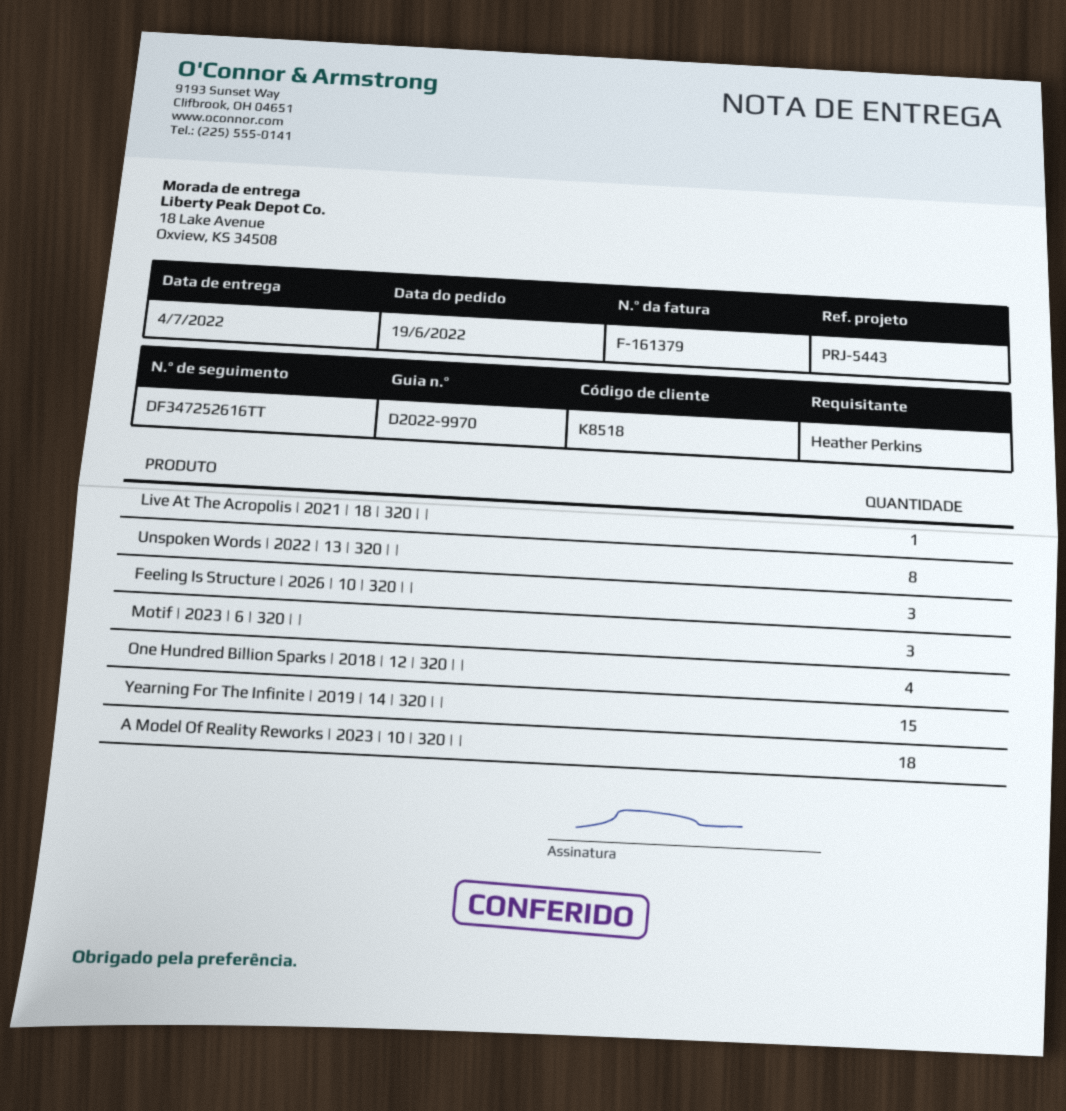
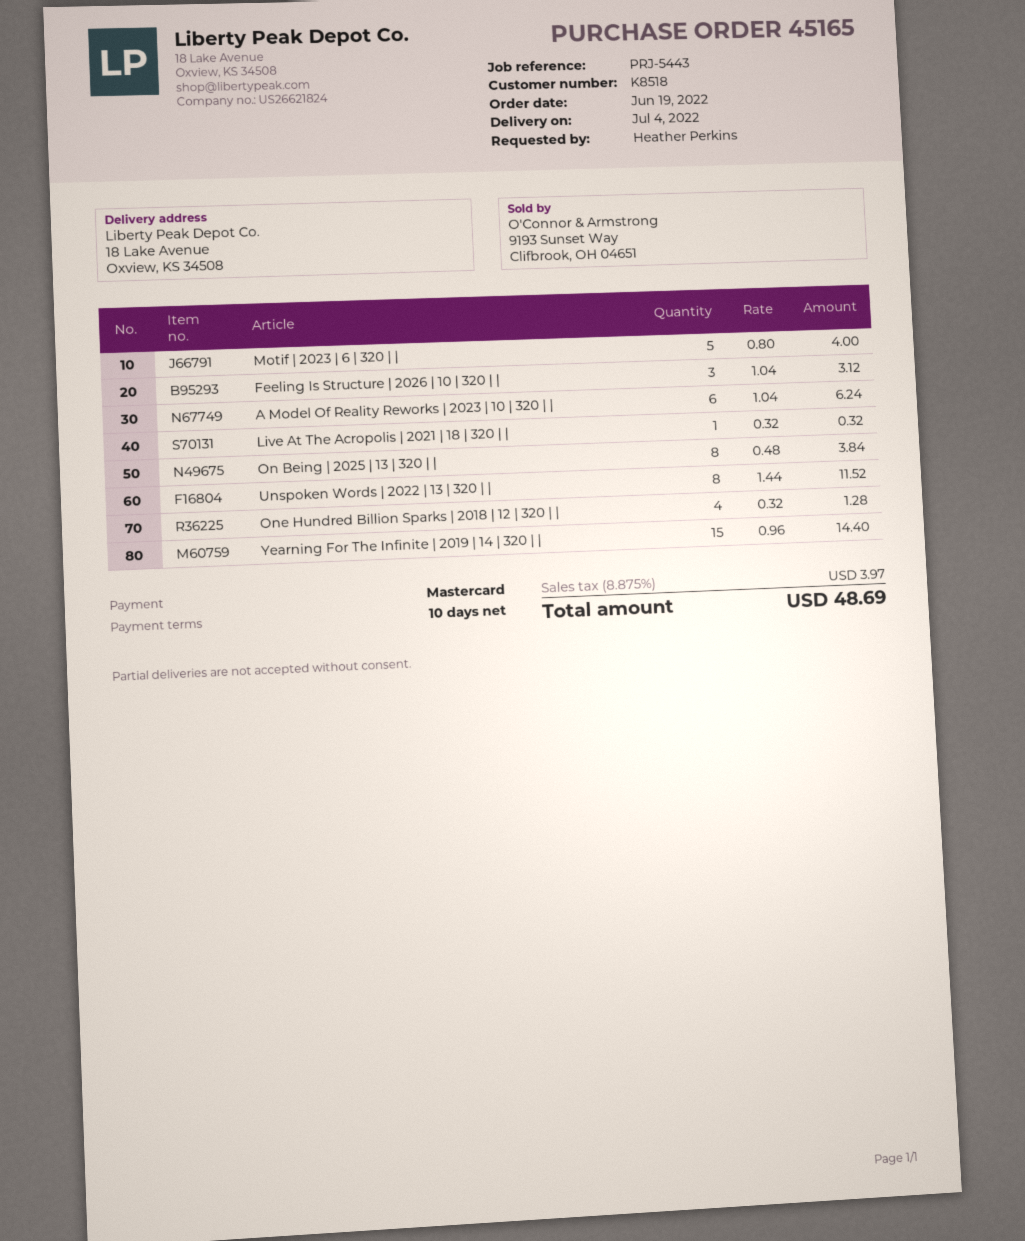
Motif | 2023 | 6 | 320 | |: 3 -> 5
A Model Of Reality Reworks | 2023 | 10 | 320 | |: 18 -> 6
On Being | 2025 | 13 | 320 | |: none -> 8

